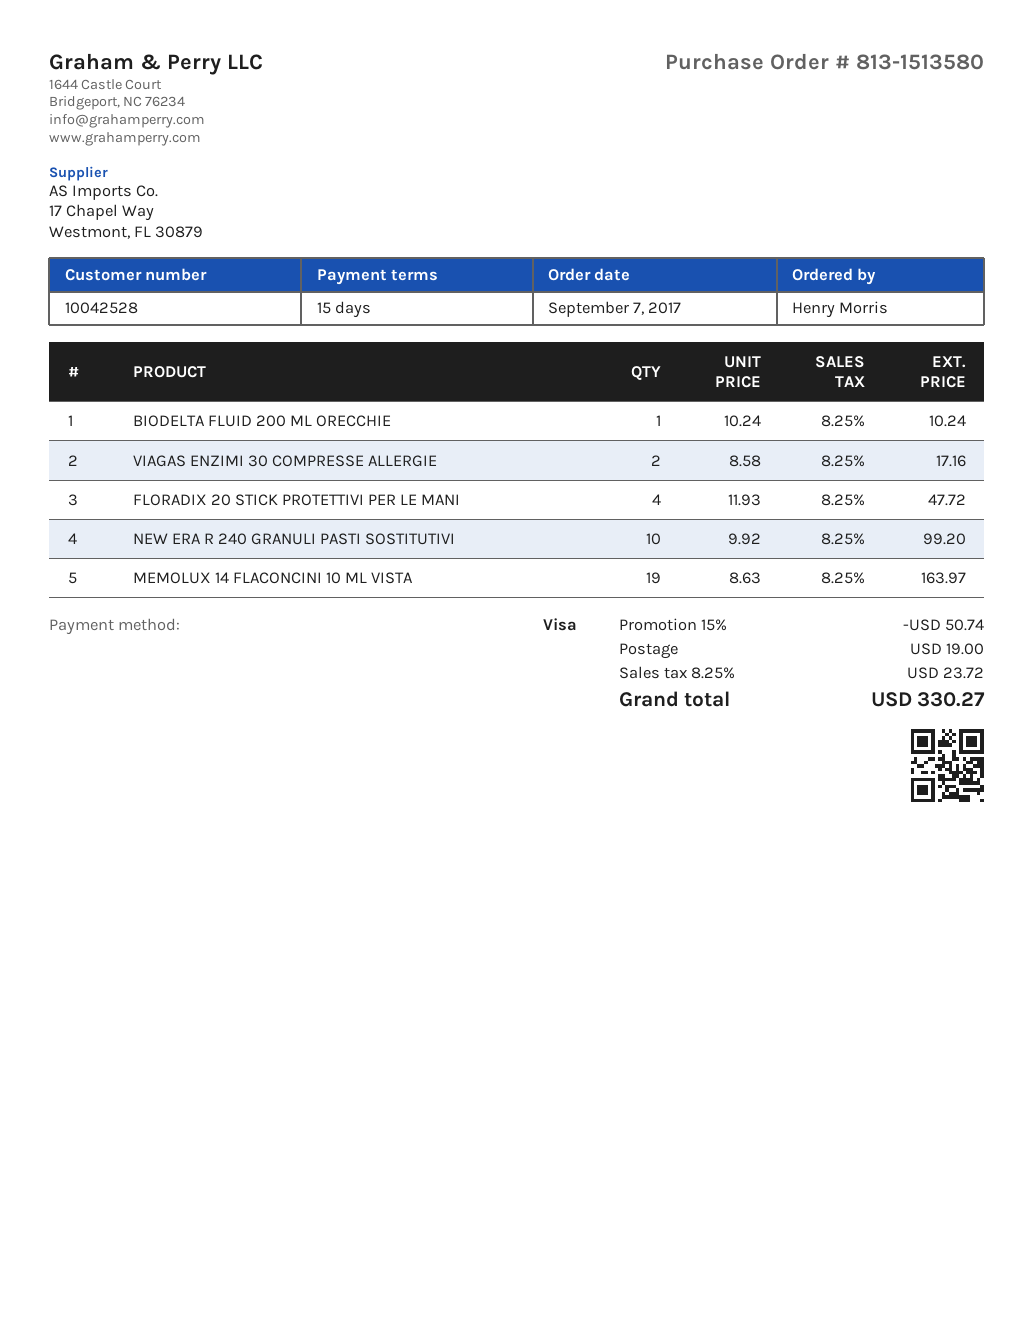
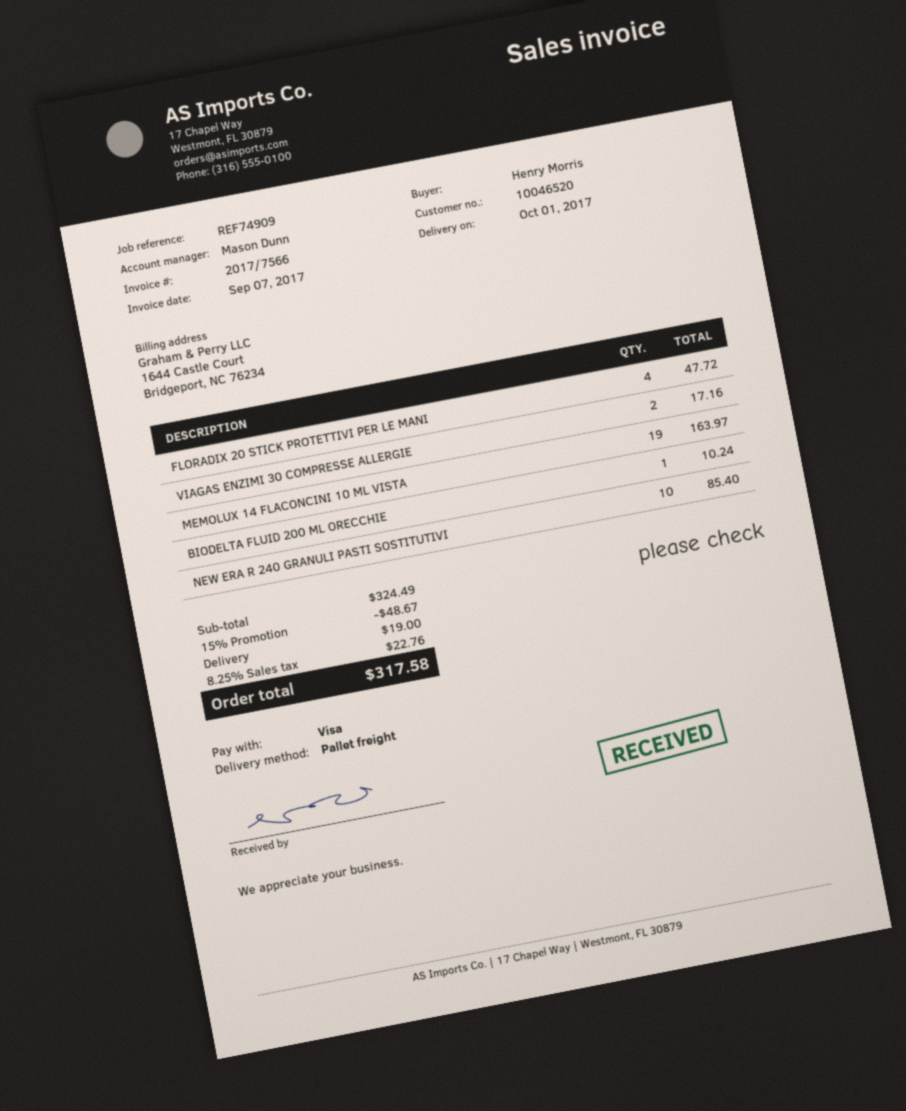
customer number: 10042528 -> 10046520
NEW ERA R 240 GRANULI PASTI SOSTITUTIVI: 10 for 99.20 -> 10 for 85.40
discount: 15% = 50.74 -> 15% = 48.67
tax: 8.25% = 23.72 -> 8.25% = 22.76
total: 330.27 -> 317.58

